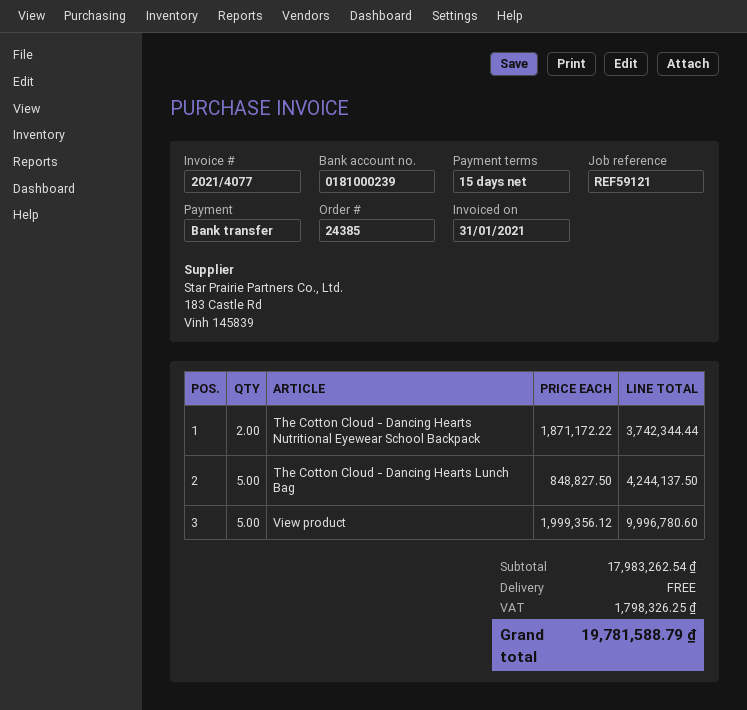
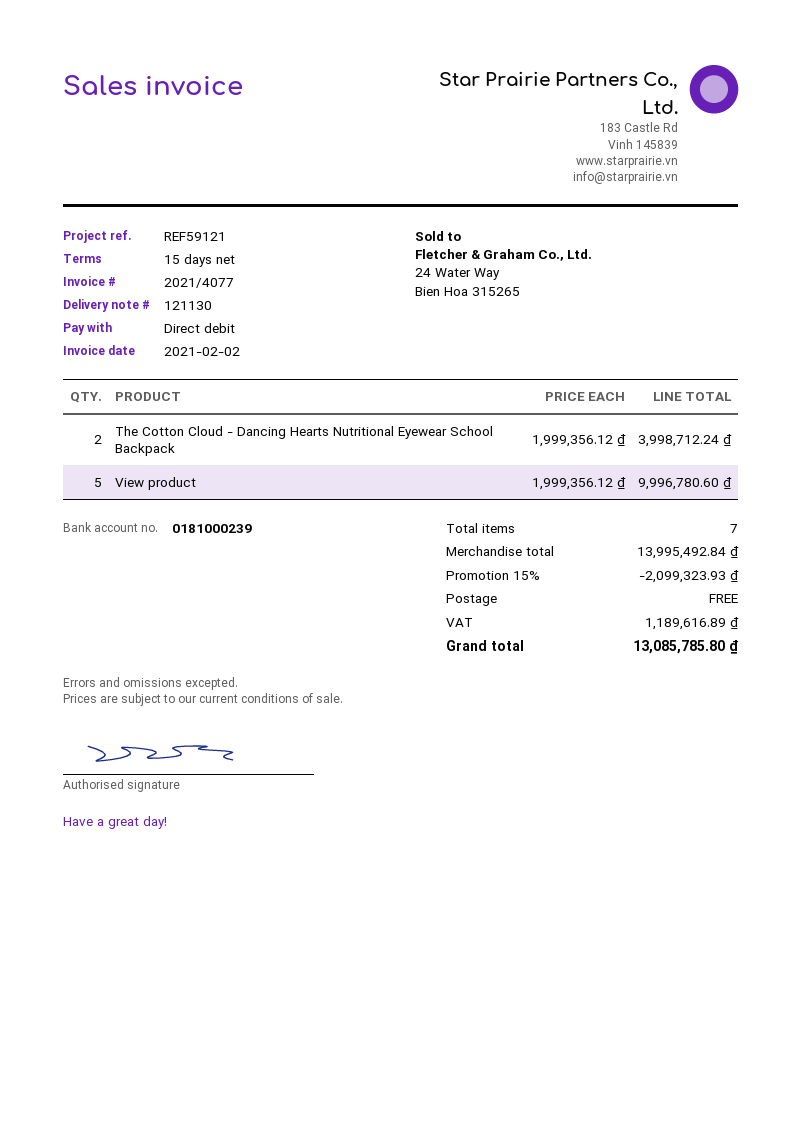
invoice date: 2021-01-31 -> 2021-02-02
payment method: bank transfer -> direct debit
The Cotton Cloud - Dancing Hearts Nutritional Eyewear School Backpack: 2 x 1871172.22 = 3742344.44 -> 2 x 1999356.12 = 3998712.24
The Cotton Cloud - Dancing Hearts Lunch Bag: 5 x 848827.50 = 4244137.50 -> none
subtotal: 17983262.54 -> 13995492.84
discount: none -> 15% = 2099323.93
tax: 1798326.25 -> 1189616.89
total: 19781588.79 -> 13085785.80

